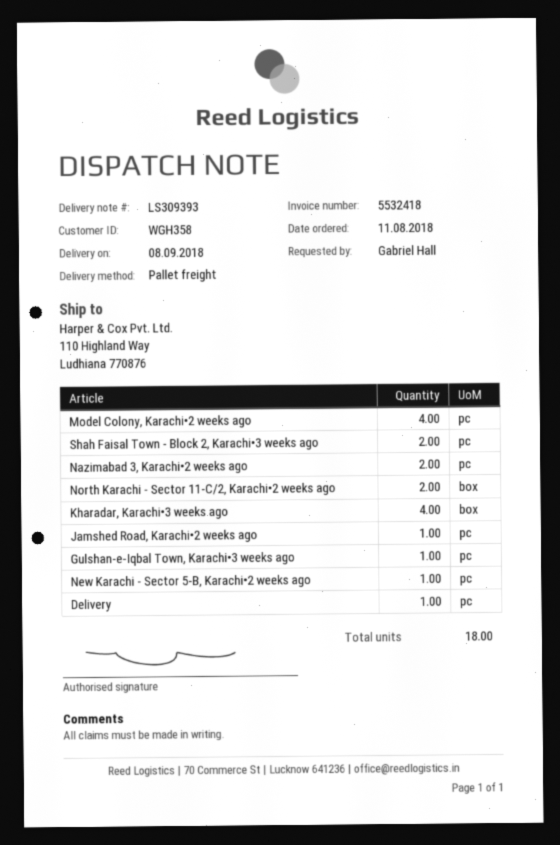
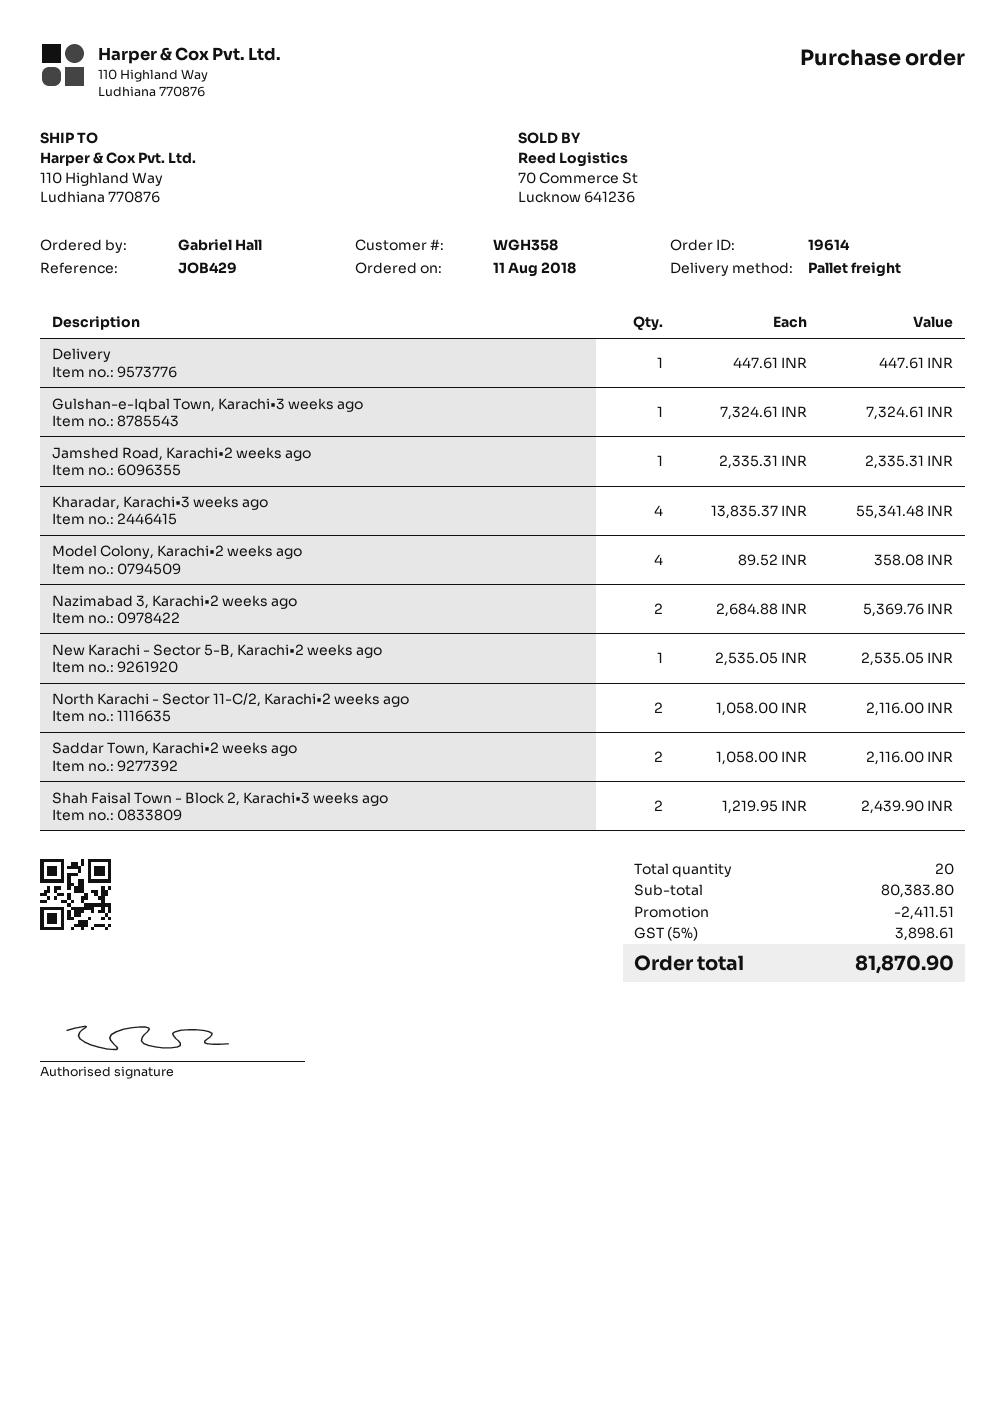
Saddar Town, Karachi•2 weeks ago: none -> 2
total quantity: 18 -> 20

